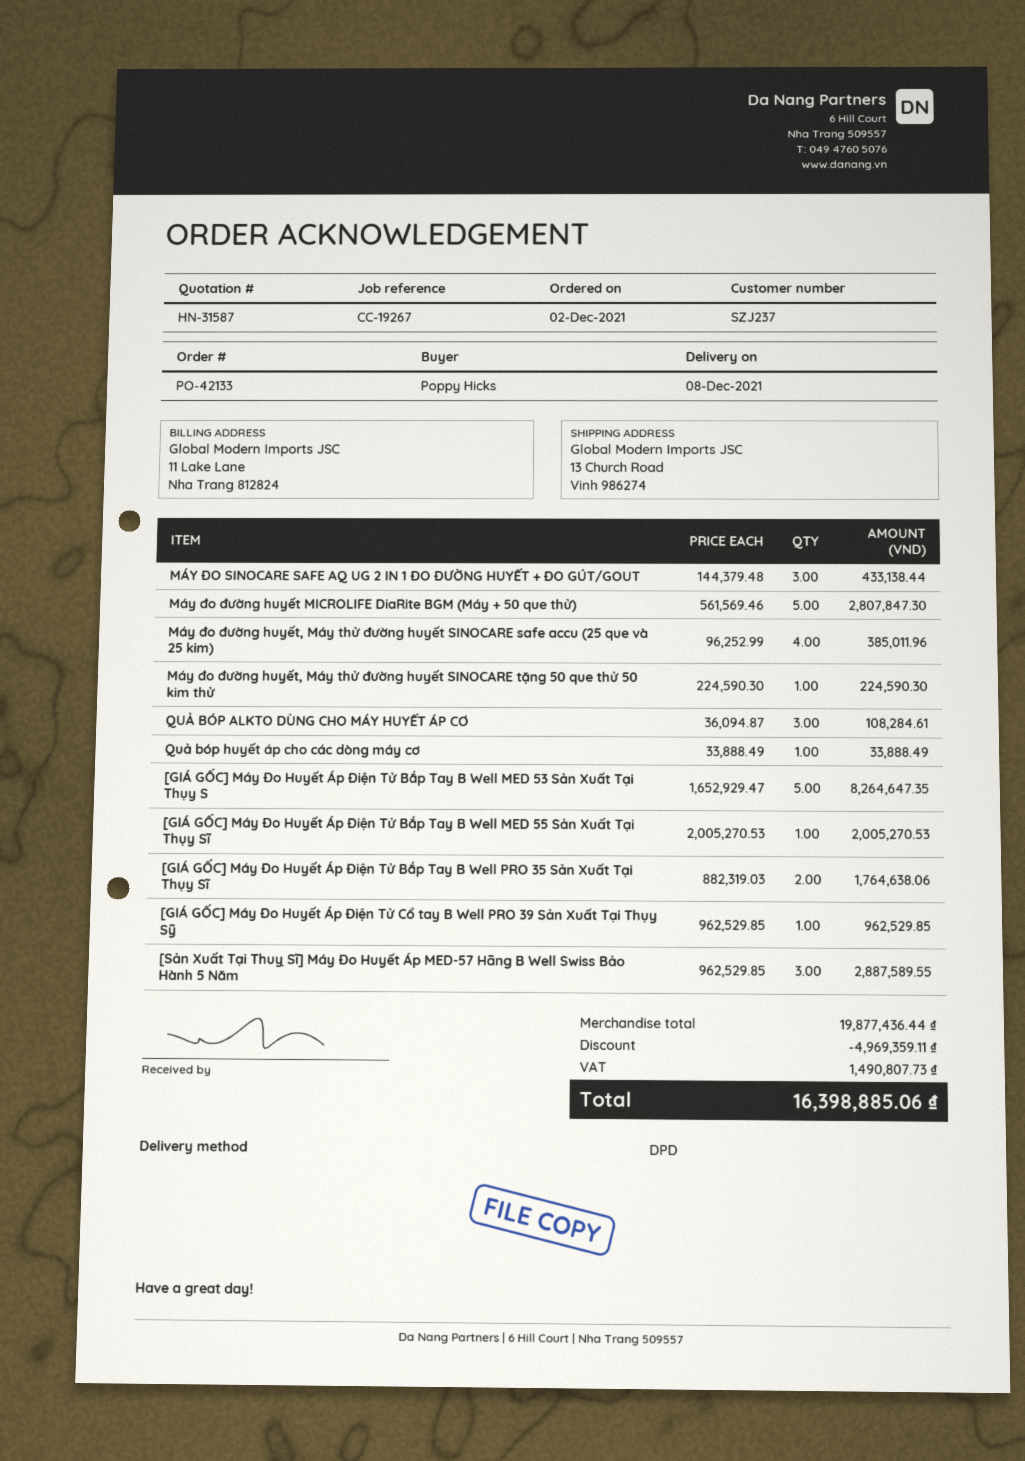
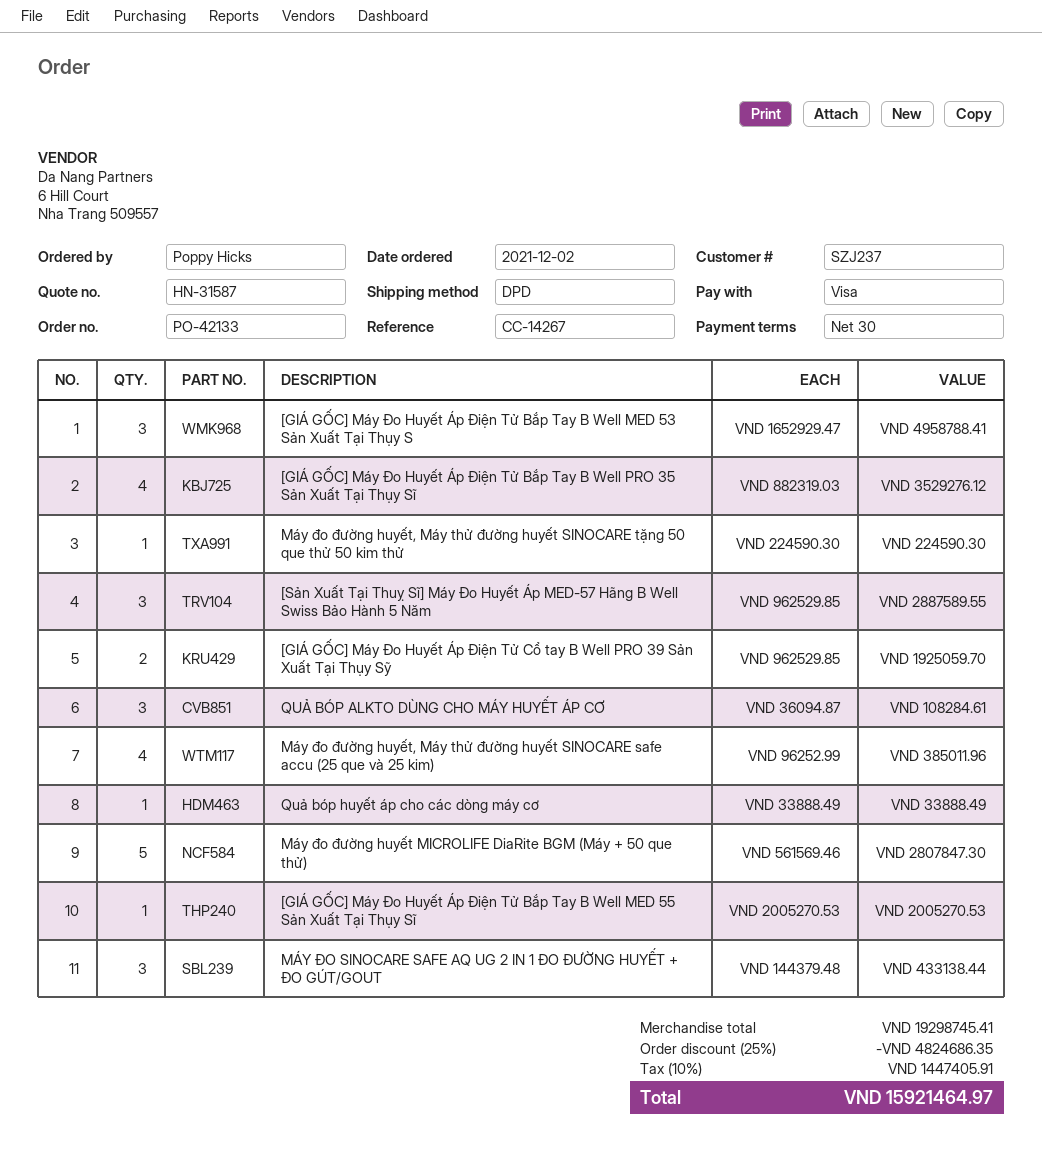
reference: CC-19267 -> CC-14267
[GIÁ GỐC] Máy Đo Huyết Áp Điện Tử Bắp Tay B Well MED 53 Sản Xuất Tại Thụy S: 5 x 1652929.47 = 8264647.35 -> 3 x 1652929.47 = 4958788.41
[GIÁ GỐC] Máy Đo Huyết Áp Điện Tử Bắp Tay B Well PRO 35 Sản Xuất Tại Thụy Sĩ: 2 x 882319.03 = 1764638.06 -> 4 x 882319.03 = 3529276.12
[GIÁ GỐC] Máy Đo Huyết Áp Điện Tử Cổ tay B Well PRO 39 Sản Xuất Tại Thụy Sỹ: 1 x 962529.85 = 962529.85 -> 2 x 962529.85 = 1925059.70
subtotal: 19877436.44 -> 19298745.41
discount: 4969359.11 -> 4824686.35
tax: 1490807.73 -> 1447405.91
total: 16398885.06 -> 15921464.97

